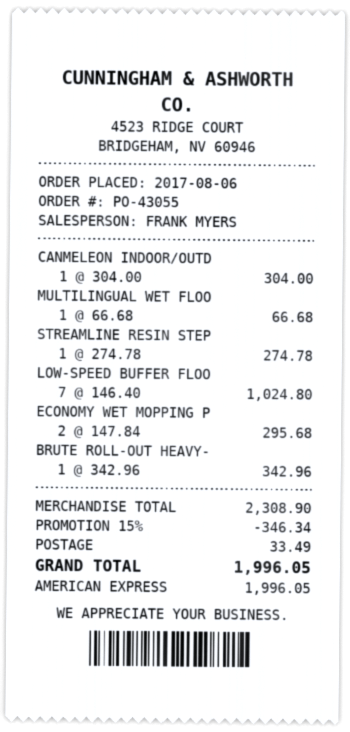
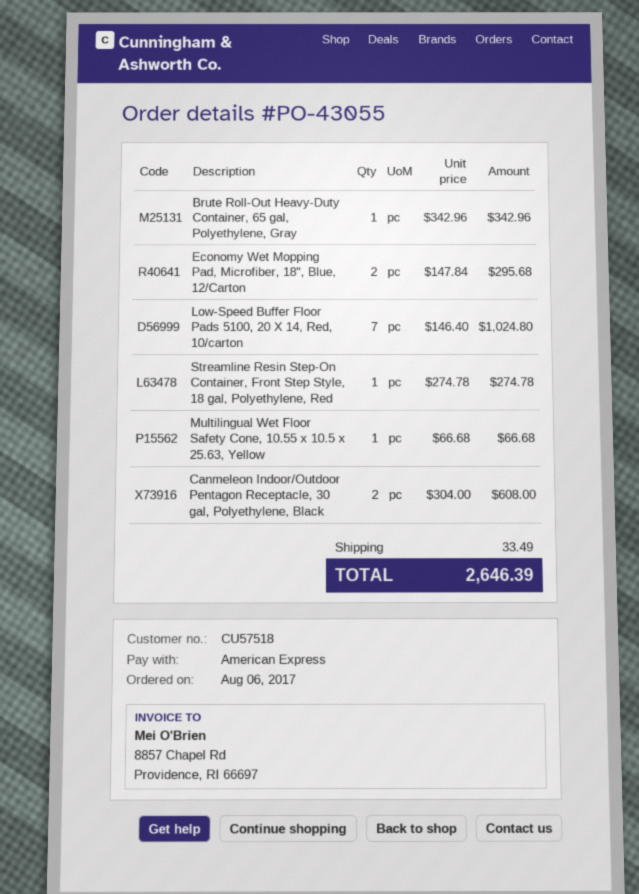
CANMELEON INDOOR/OUTD: 1 x 304.00 = 304.00 -> 2 x 304.00 = 608.00
discount: 15% = 346.34 -> none
total: 1996.05 -> 2646.39

